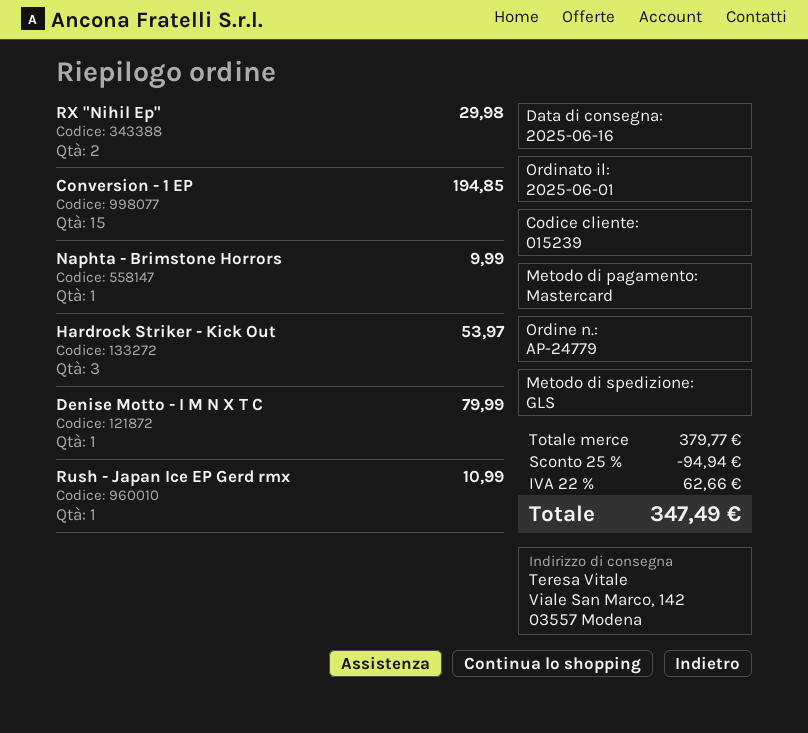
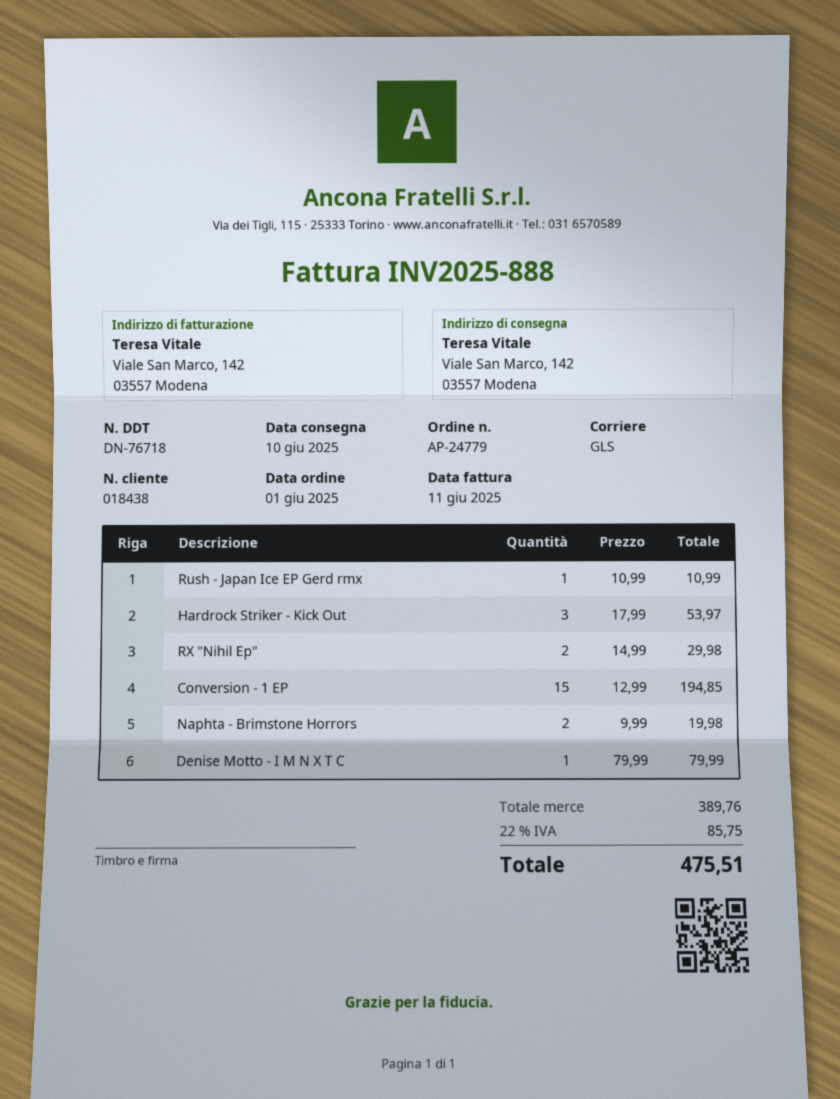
delivery date: 2025-06-16 -> 2025-06-10
customer number: 015239 -> 018438
Naphta - Brimstone Horrors: 1 for 9.99 -> 2 for 19.98
subtotal: 379.77 -> 389.76
discount: 25% = 94.94 -> none
tax: 22% = 62.66 -> 22% = 85.75
total: 347.49 -> 475.51

